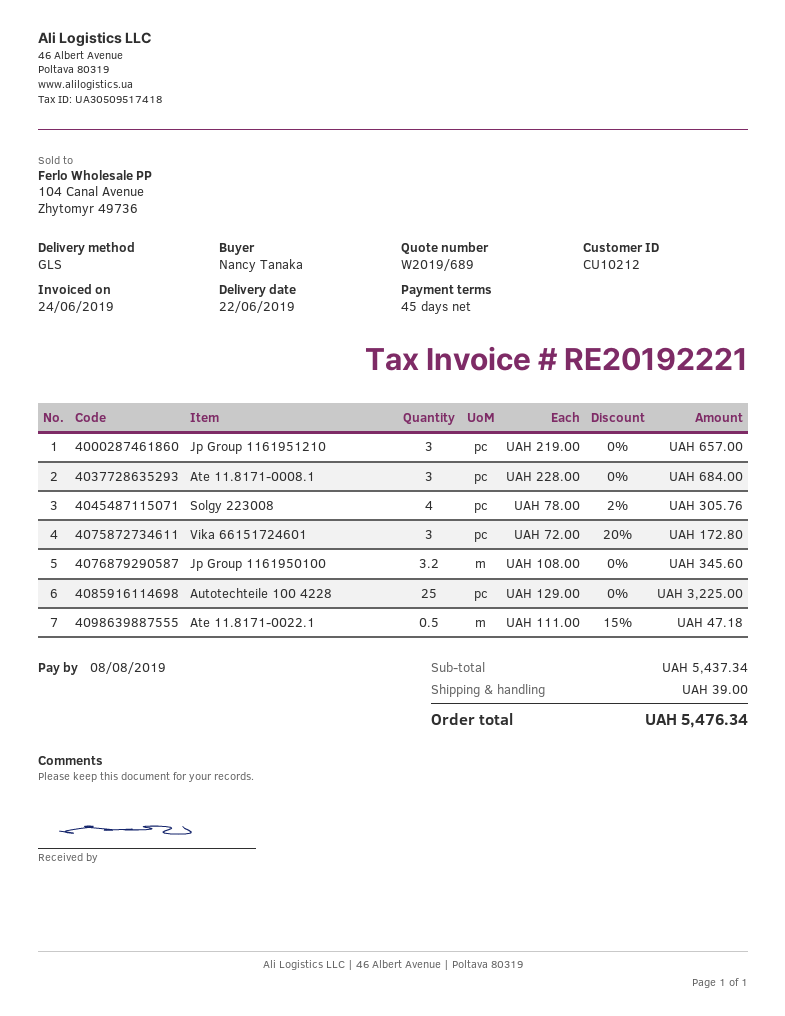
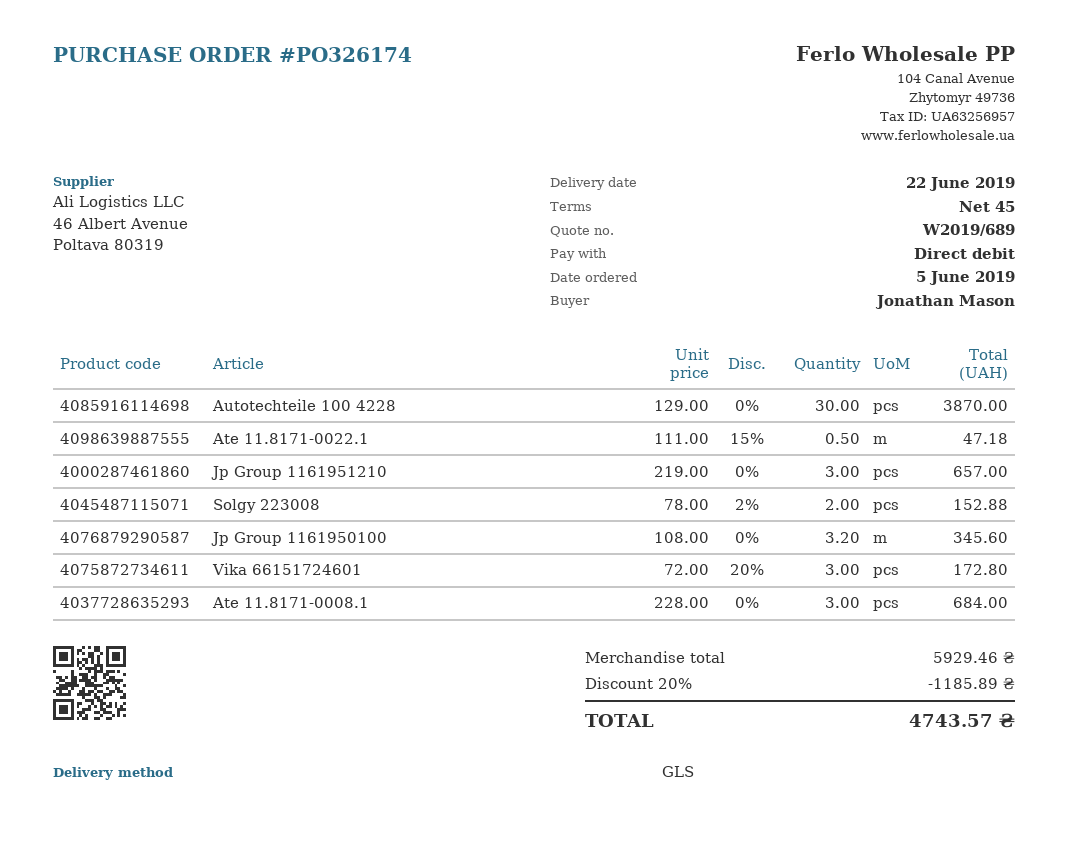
ordered by: Nancy Tanaka -> Jonathan Mason
Solgy 223008: 4 x 78.00 - 2% = 305.76 -> 2 x 78.00 - 2% = 152.88
Autotechteile 100 4228: 25 x 129.00 = 3225.00 -> 30 x 129.00 = 3870.00
subtotal: 5437.34 -> 5929.46
discount: none -> 20% = 1185.89
shipping: 39.00 -> none
total: 5476.34 -> 4743.57

